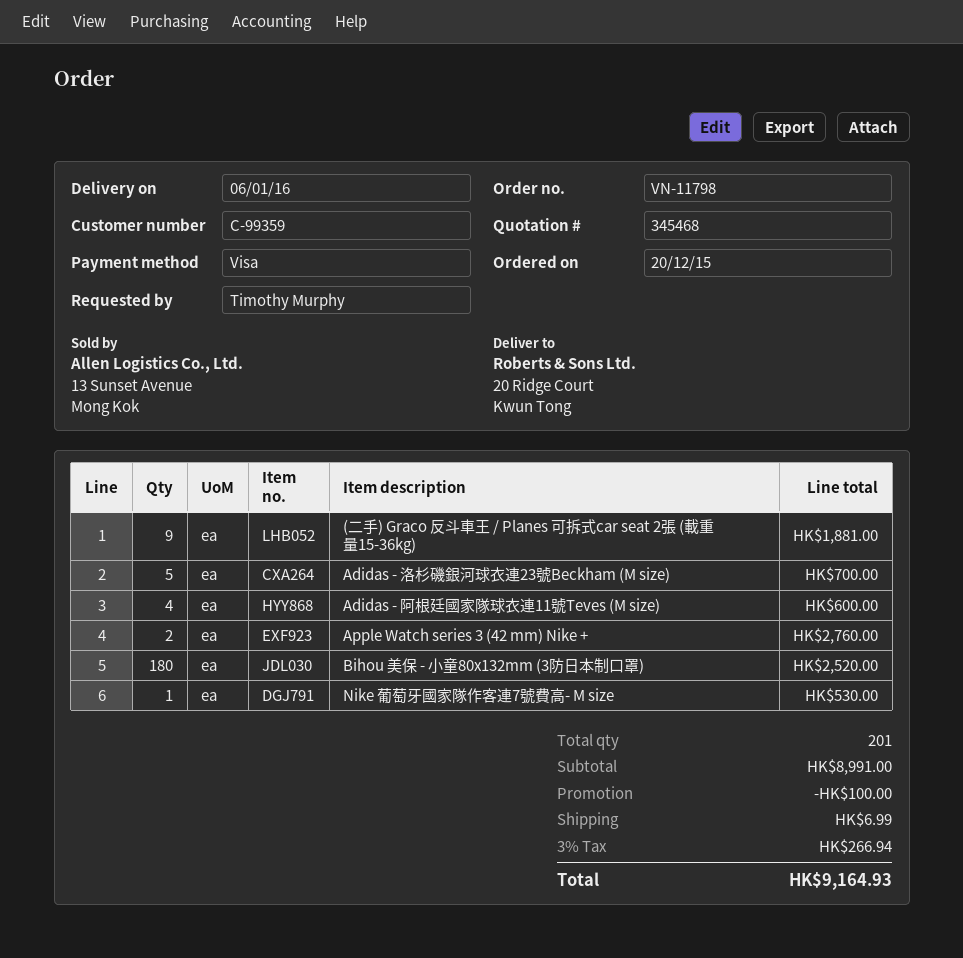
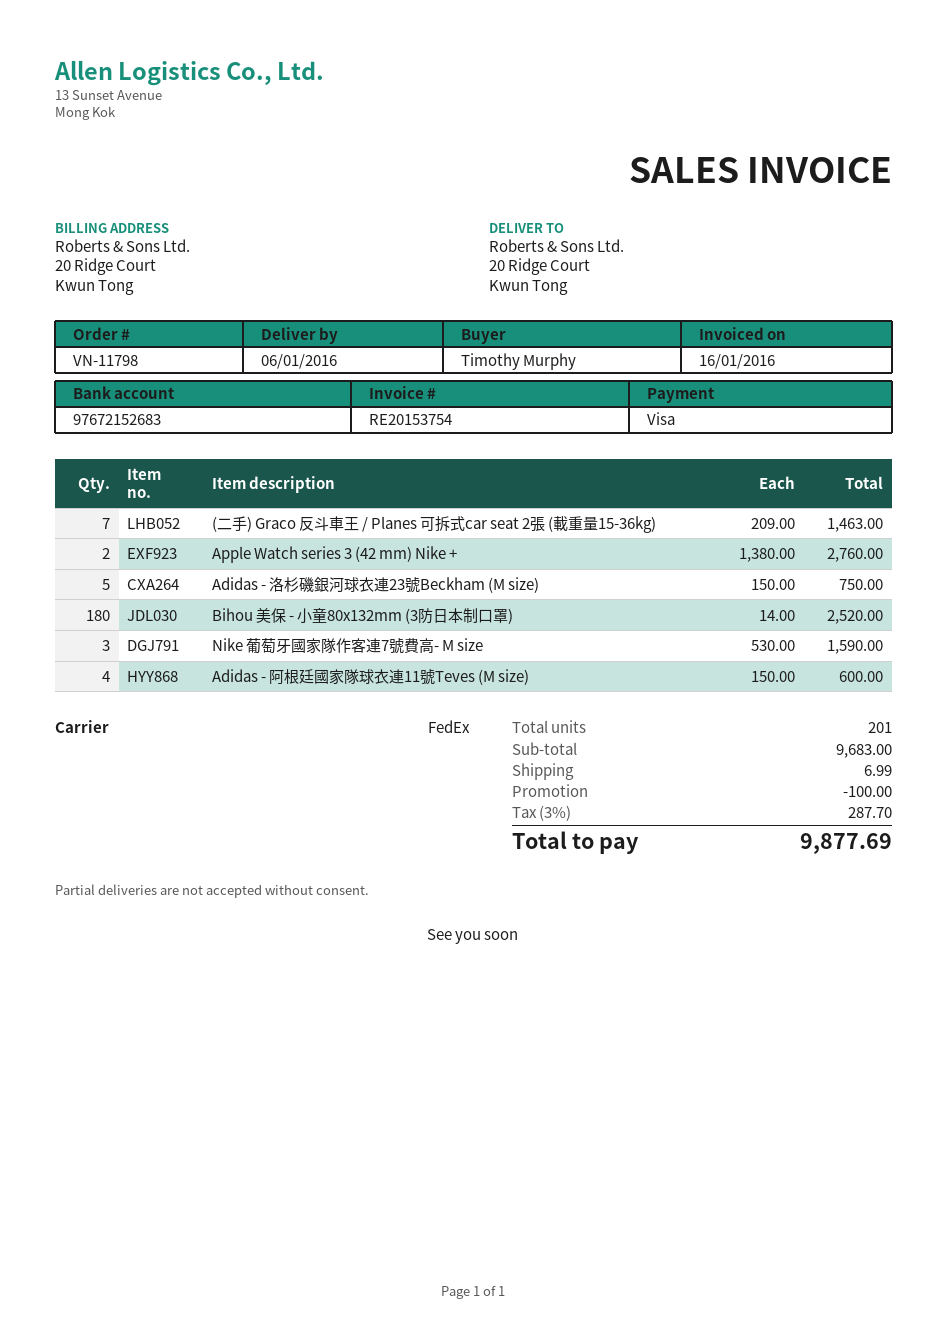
(二手) Graco 反斗車王 / Planes 可拆式car seat 2張 (載重量15-36kg): 9 for 1881.00 -> 7 for 1463.00
Adidas - 洛杉磯銀河球衣連23號Beckham (M size): 5 for 700.00 -> 5 for 750.00
Nike 葡萄牙國家隊作客連7號費高- M size: 1 for 530.00 -> 3 for 1590.00
subtotal: 8991.00 -> 9683.00
tax: 3% = 266.94 -> 3% = 287.70
total: 9164.93 -> 9877.69

